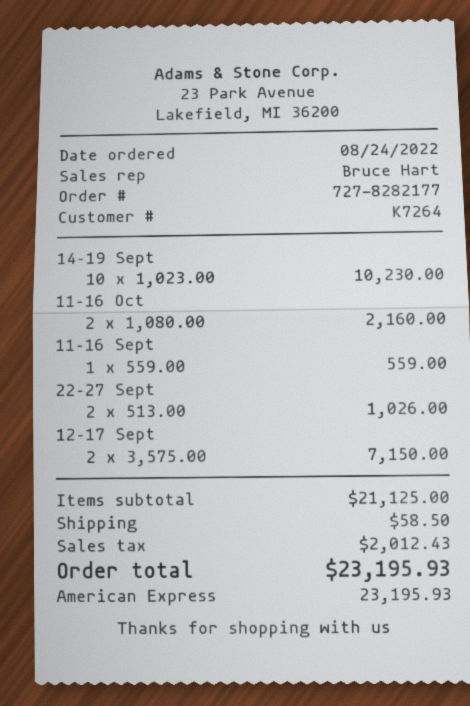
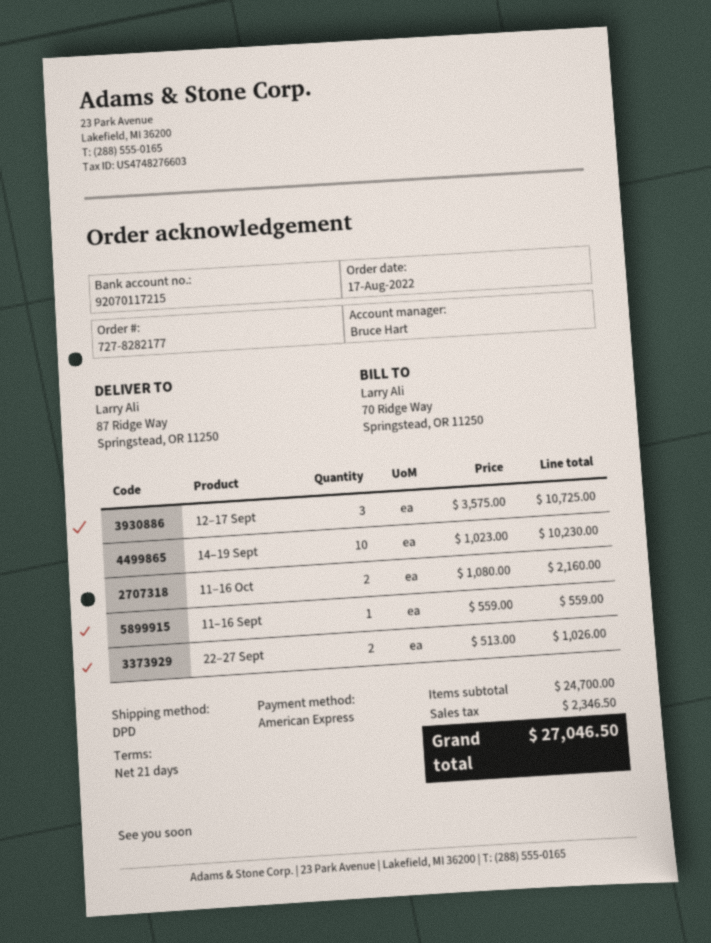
order date: 2022-08-24 -> 2022-08-17
12–17 Sept: 2 x 3575.00 = 7150.00 -> 3 x 3575.00 = 10725.00
subtotal: 21125.00 -> 24700.00
shipping: 58.50 -> none
tax: 2012.43 -> 2346.50
total: 23195.93 -> 27046.50

